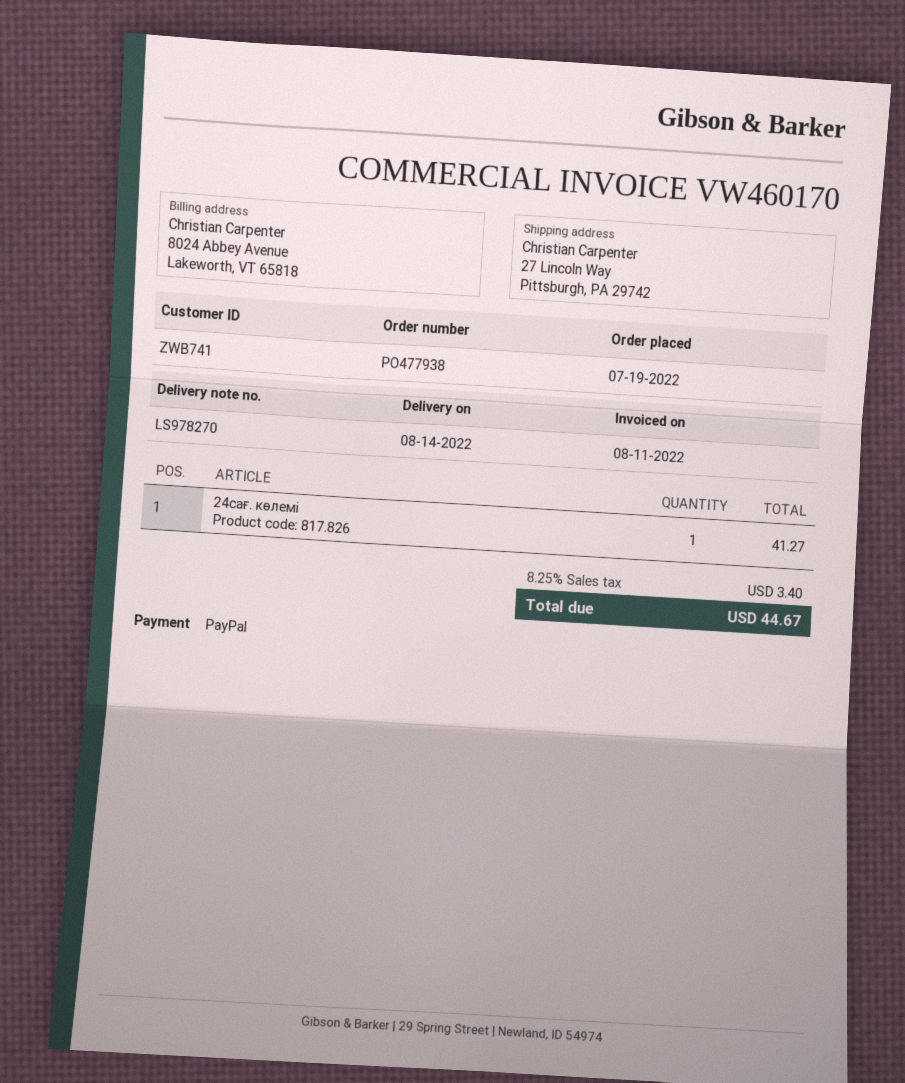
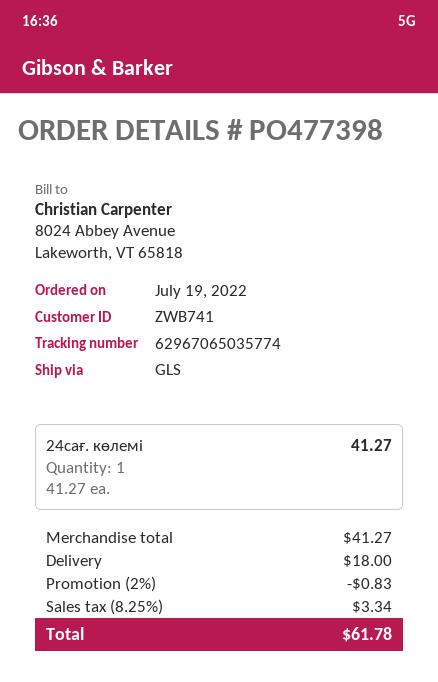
order number: PO477938 -> PO477398
discount: none -> 2% = 0.83
shipping: none -> 18.00
tax: 8.25% = 3.40 -> 8.25% = 3.34
total: 44.67 -> 61.78

